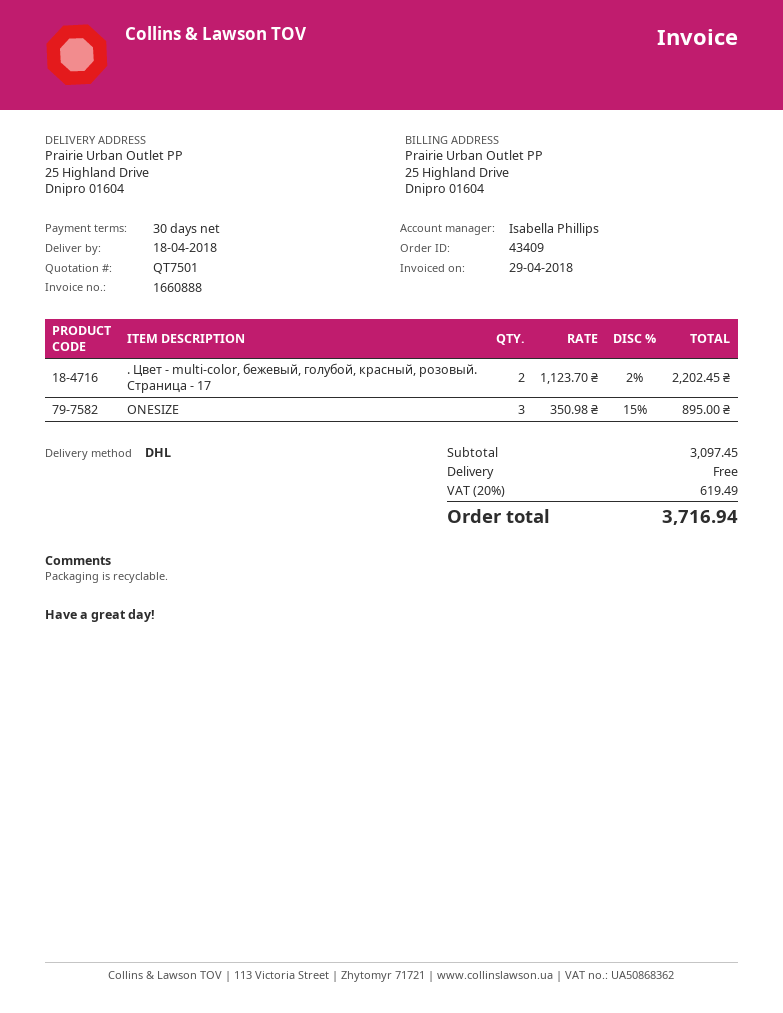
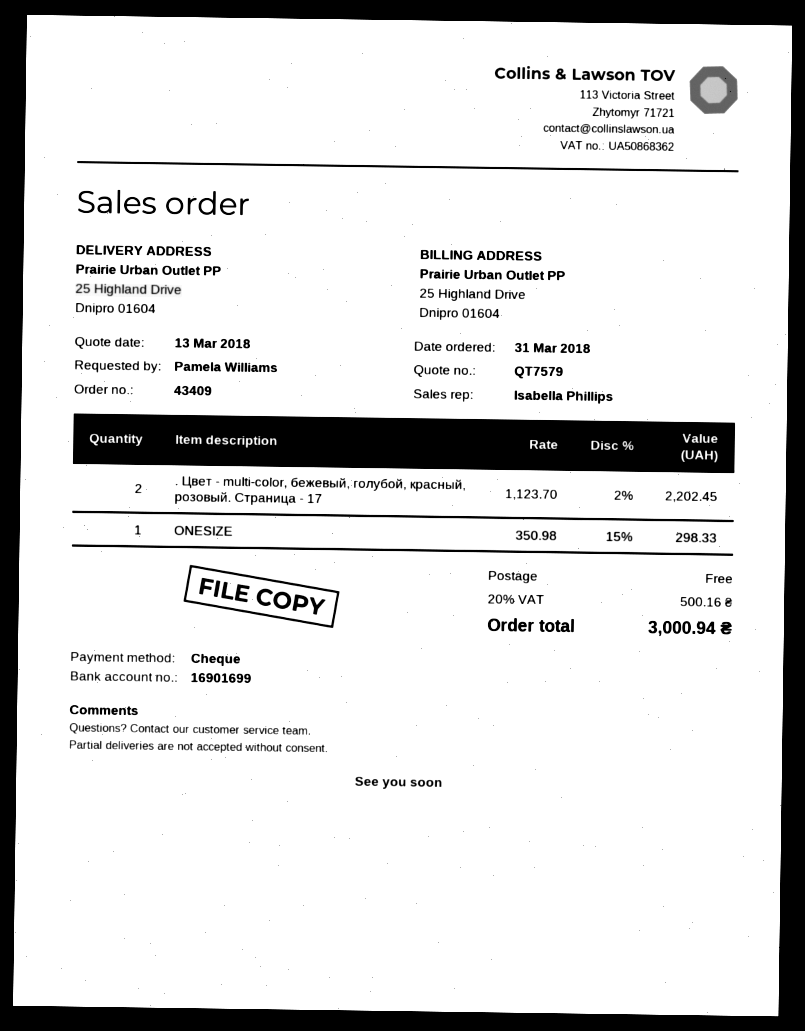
quote number: QT7501 -> QT7579
ONESIZE: 3 x 350.98 - 15% = 895.00 -> 1 x 350.98 - 15% = 298.33
tax: 20% = 619.49 -> 20% = 500.16
total: 3716.94 -> 3000.94

